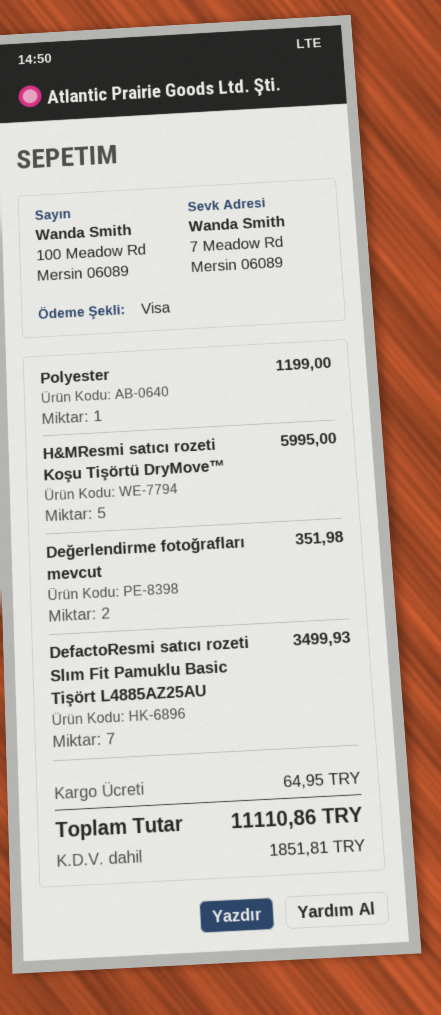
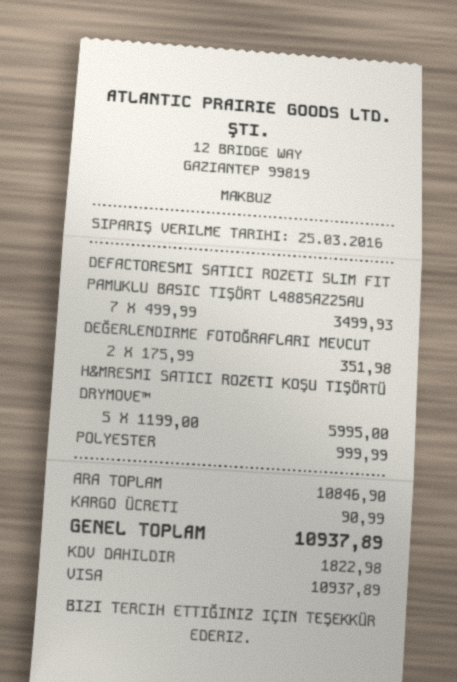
Polyester: 1 for 1199.00 -> 1 for 999.99
shipping: 64.95 -> 90.99
tax: 1851.81 -> 1822.98
total: 11110.86 -> 10937.89

